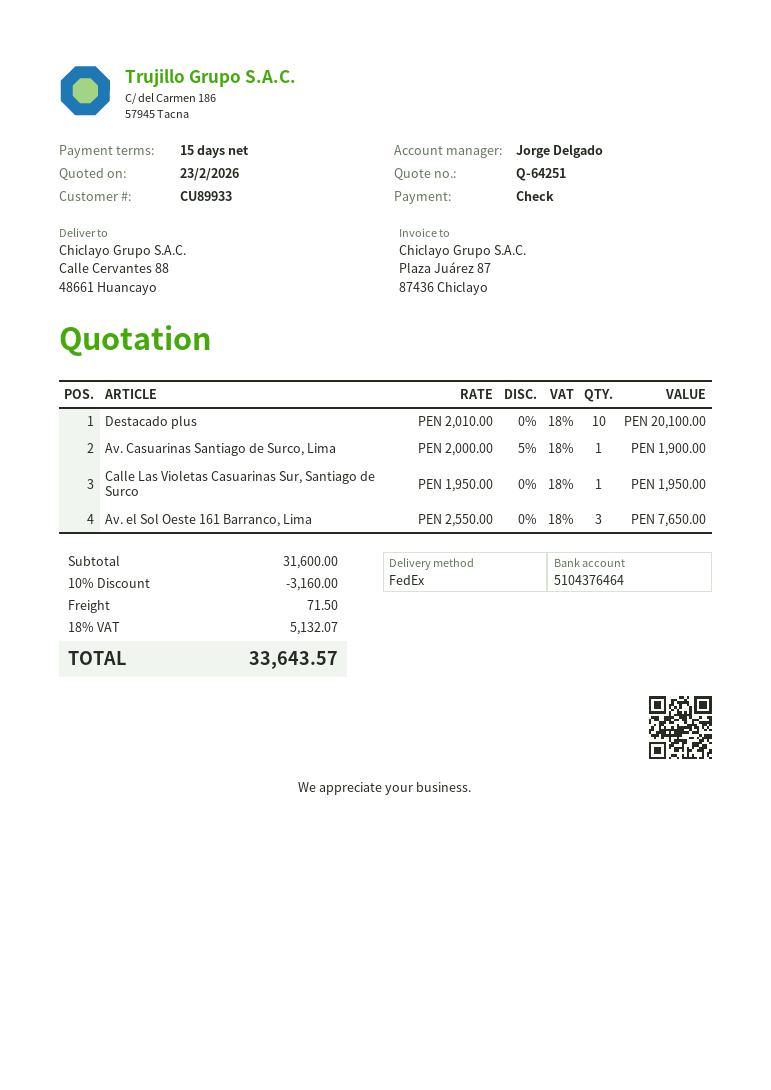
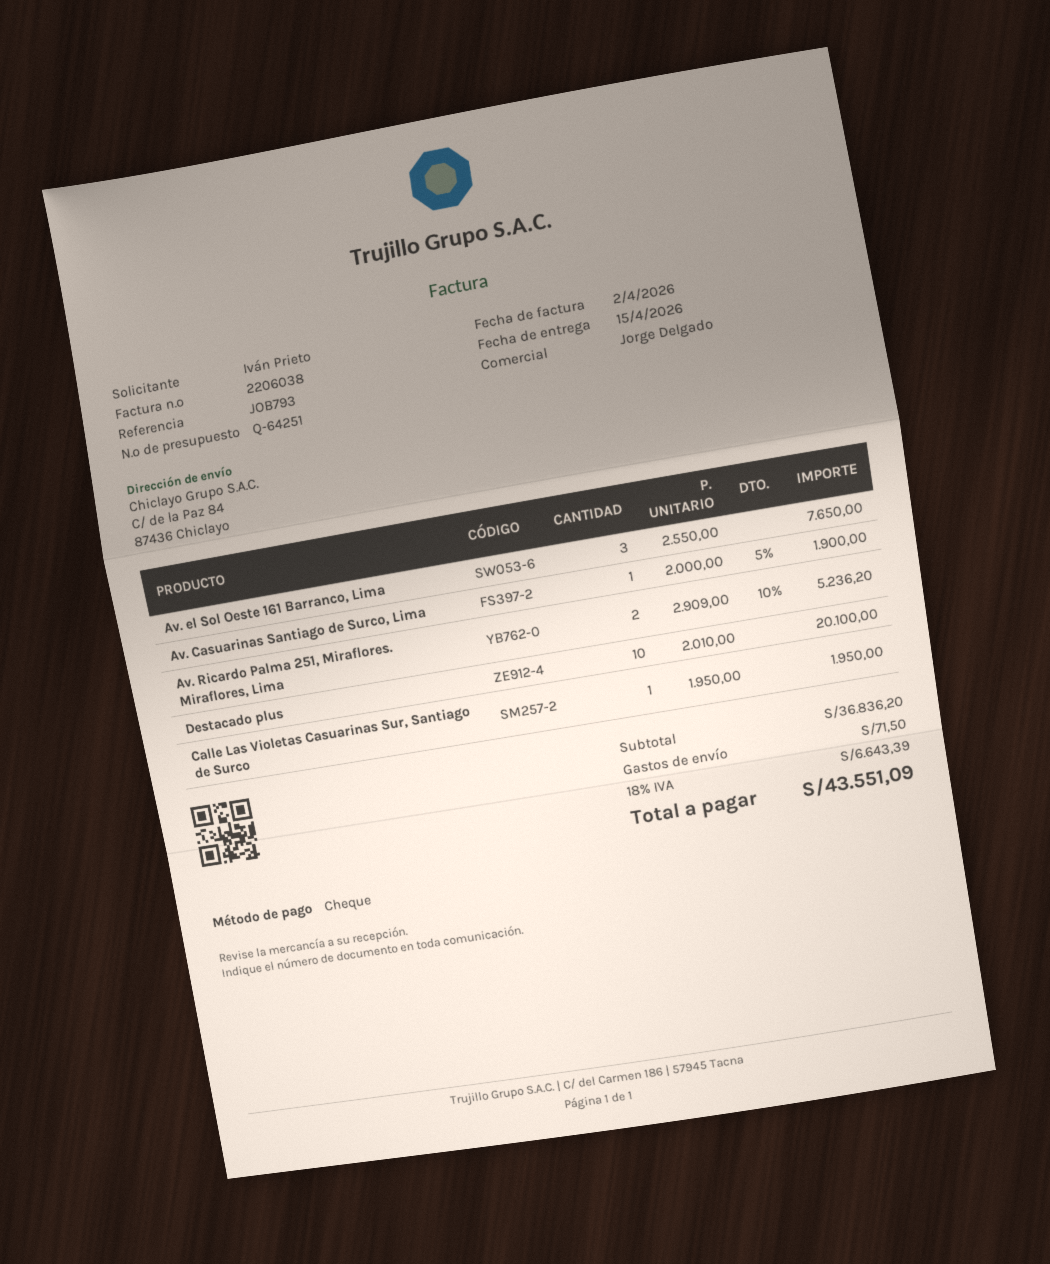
ship to: Calle Cervantes 88, 48661 Huancayo -> C/ de la Paz 84, 87436 Chiclayo
Av. Ricardo Palma 251, Miraflores. Miraflores, Lima: none -> 2 x 2909.00 - 10% = 5236.20
subtotal: 31600.00 -> 36836.20
discount: 10% = 3160.00 -> none
tax: 18% = 5132.07 -> 18% = 6643.39
total: 33643.57 -> 43551.09

